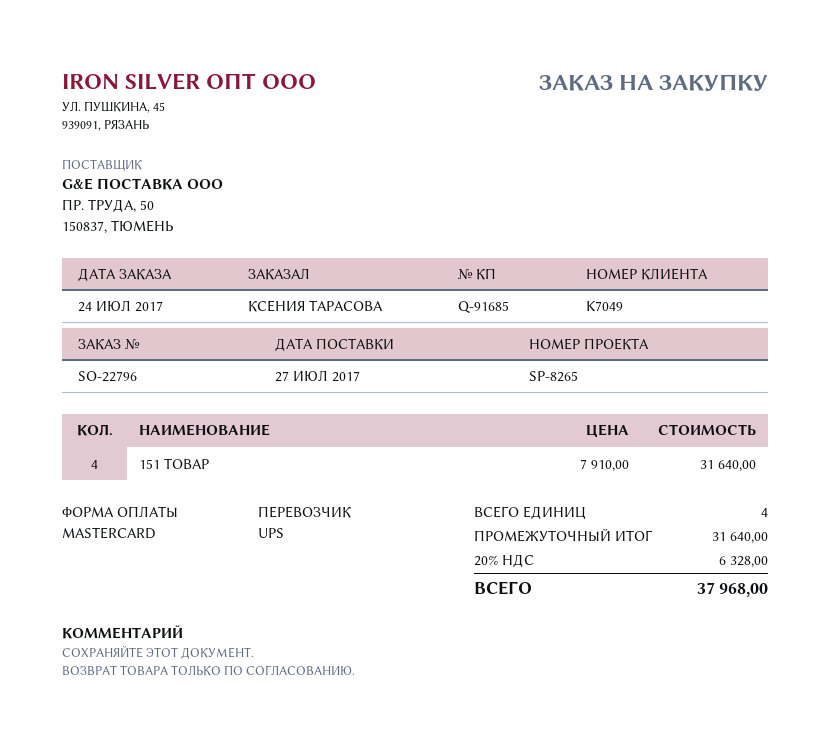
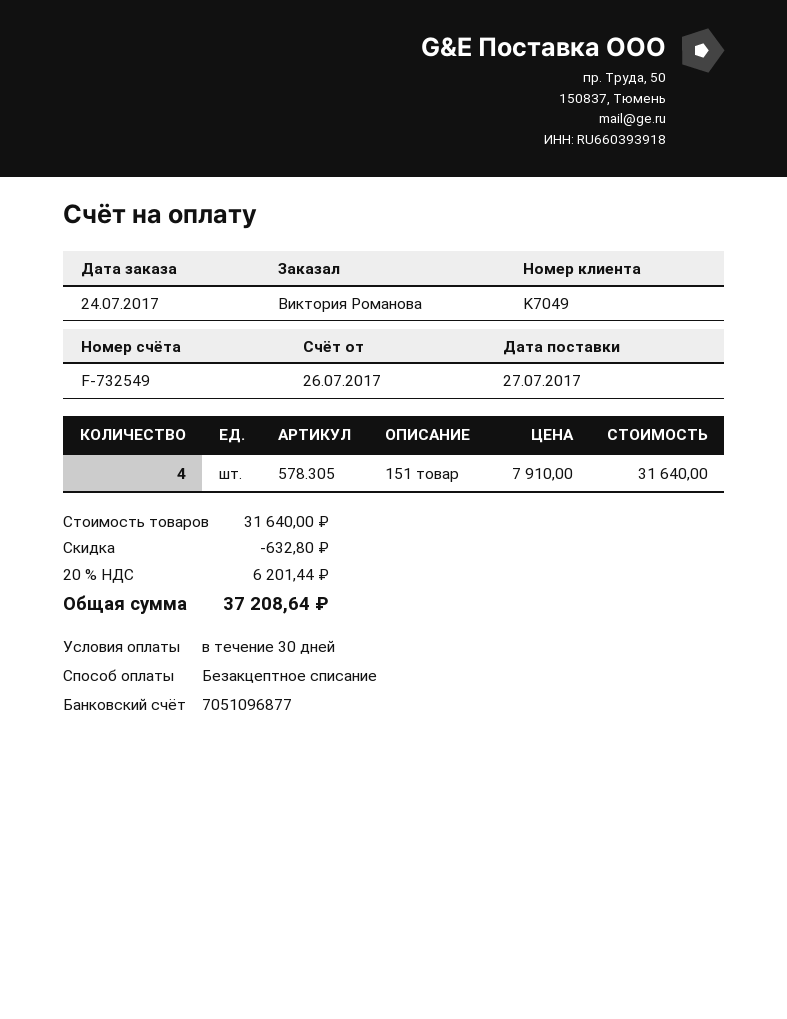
ordered by: КСЕНИЯ ТАРАСОВА -> Виктория Романова
payment method: Mastercard -> direct debit
discount: none -> 632.80
tax: 20% = 6328.00 -> 20% = 6201.44
total: 37968.00 -> 37208.64

